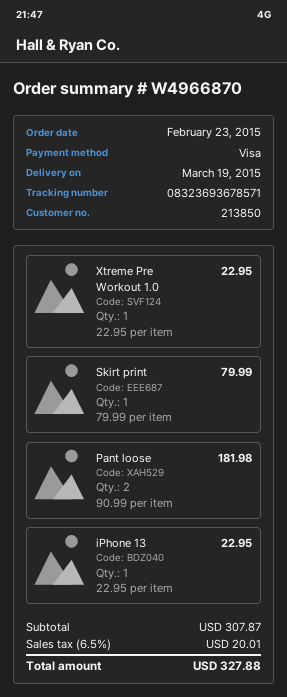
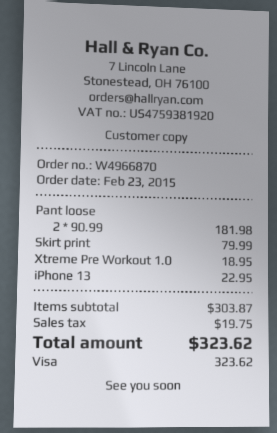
Xtreme Pre Workout 1.0: 1 x 22.95 = 22.95 -> 1 x 18.95 = 18.95
subtotal: 307.87 -> 303.87
tax: 20.01 -> 19.75
total: 327.88 -> 323.62

